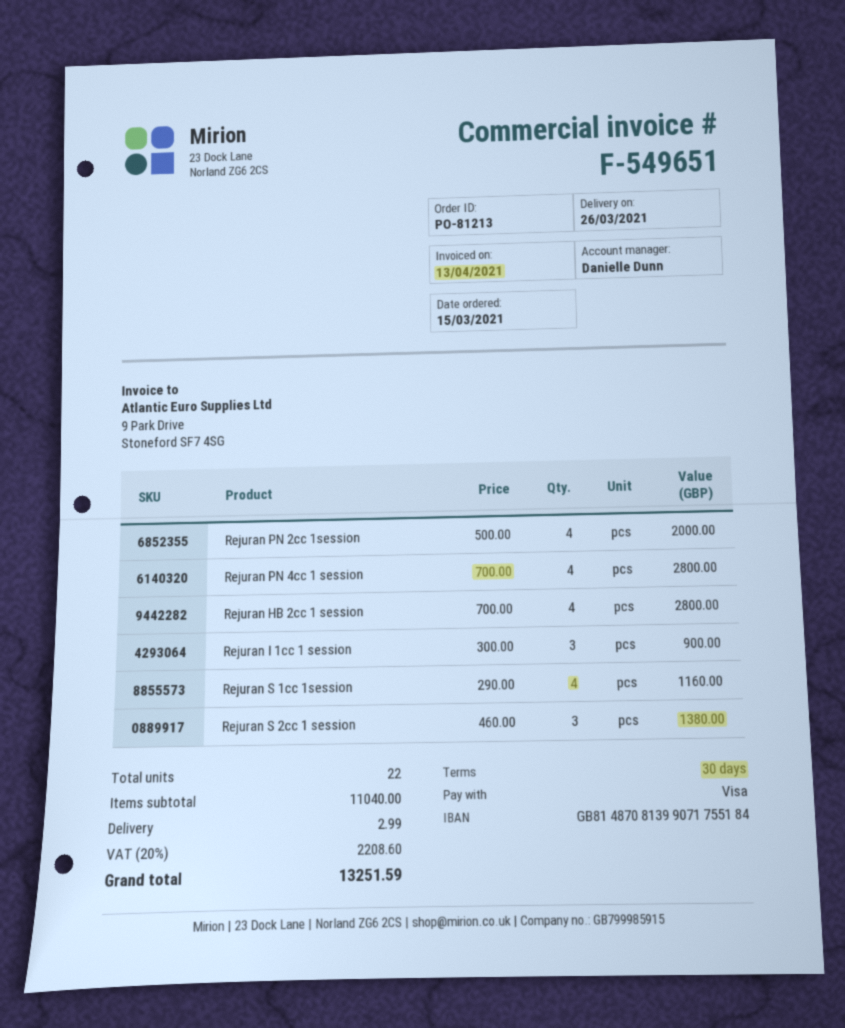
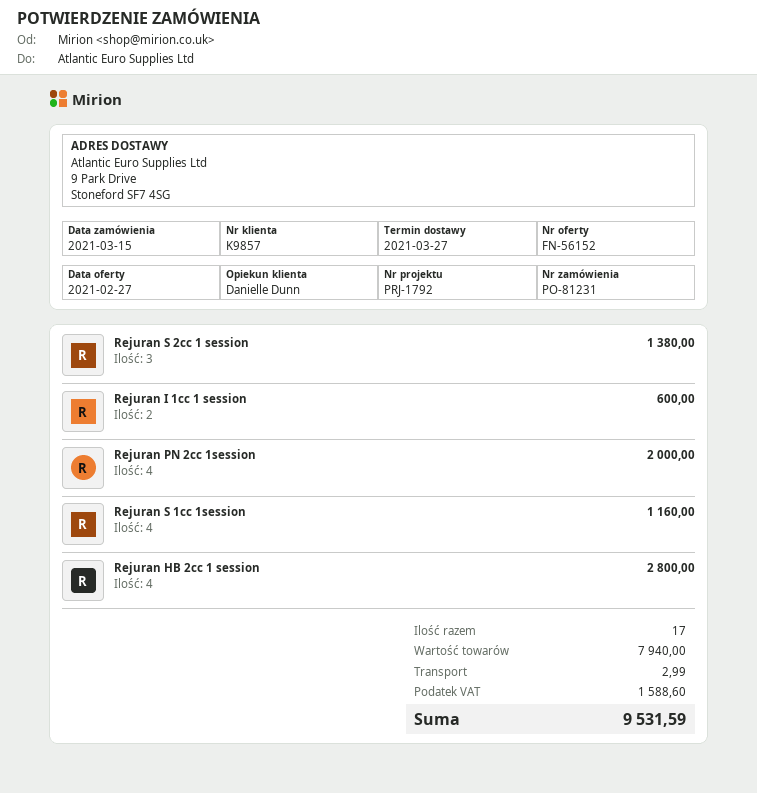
order number: PO-81213 -> PO-81231
delivery date: 2021-03-26 -> 2021-03-27
Rejuran PN 4cc 1 session: 4 for 2800.00 -> none
Rejuran I 1cc 1 session: 3 for 900.00 -> 2 for 600.00
total quantity: 22 -> 17
subtotal: 11040.00 -> 7940.00
tax: 2208.60 -> 1588.60
total: 13251.59 -> 9531.59

